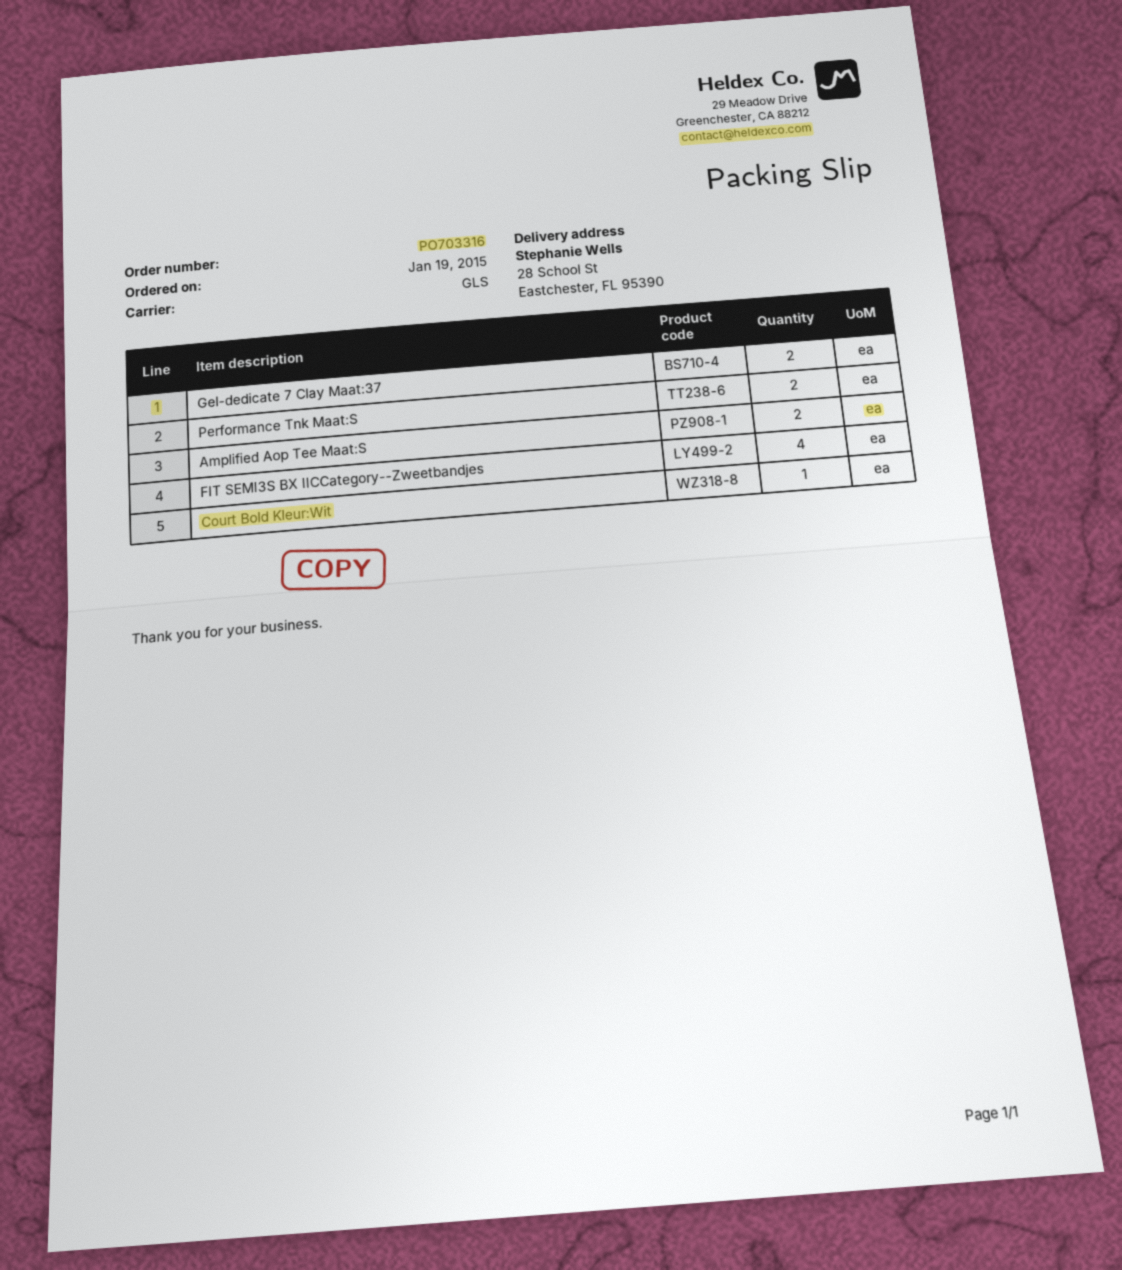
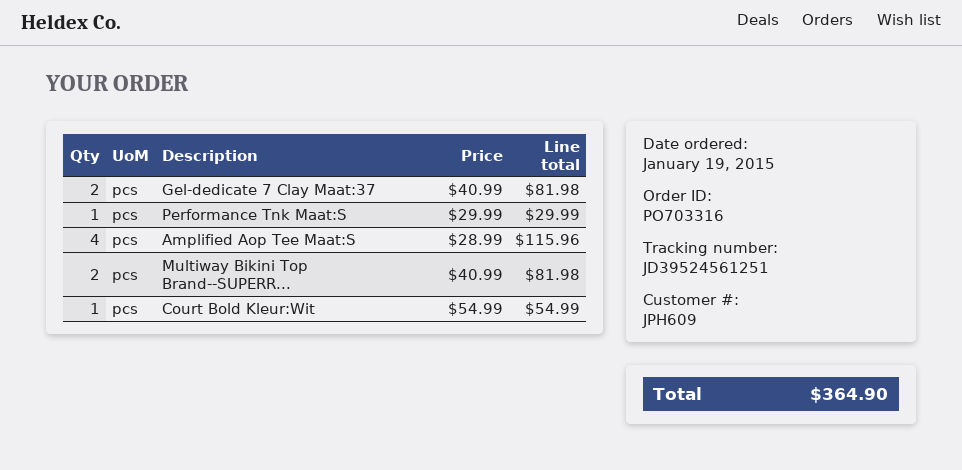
Performance Tnk Maat:S: 2 -> 1
Amplified Aop Tee Maat:S: 2 -> 4
FIT SEMI3S BX IICCategory--Zweetbandjes: 4 -> none
Multiway Bikini Top Brand--SUPERR...: none -> 2

